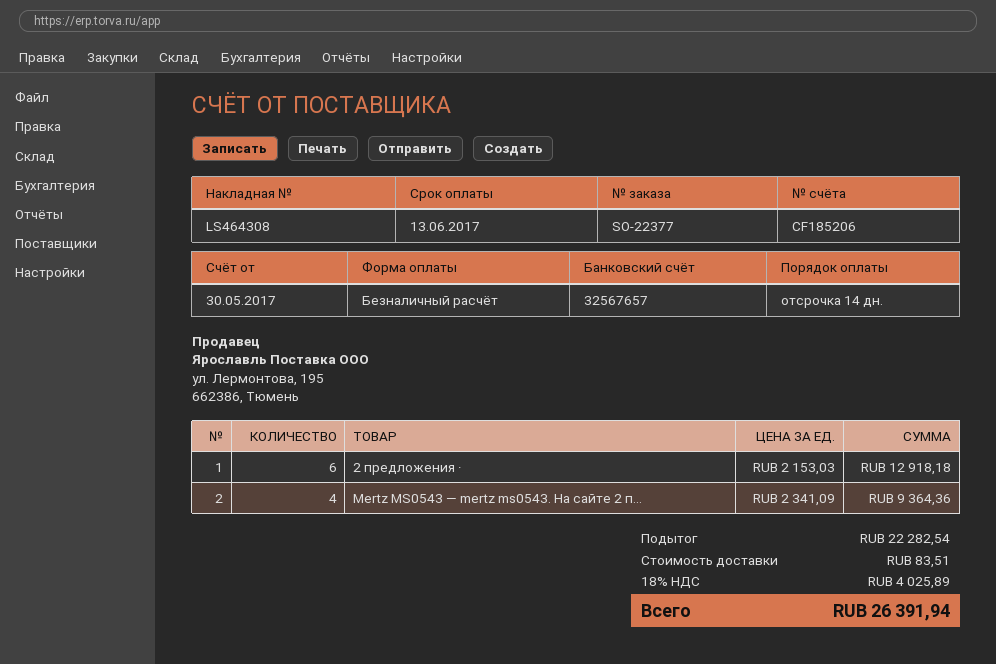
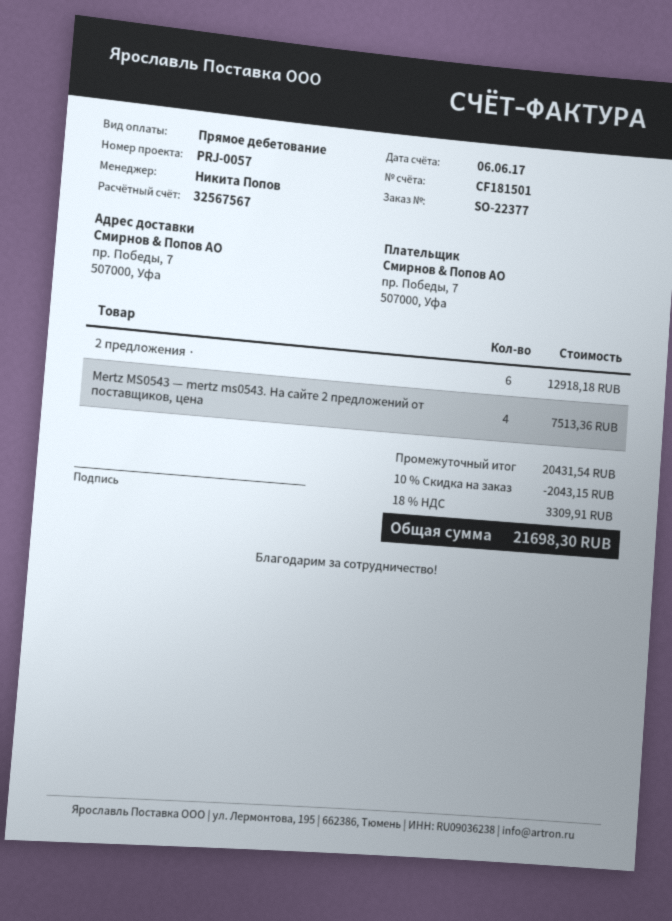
invoice number: CF185206 -> CF181501
invoice date: 2017-05-30 -> 2017-06-06
payment method: bank transfer -> direct debit
bank account: 32567657 -> 32567567
Mertz MS0543 — mertz ms0543. На сайте 2 п...: 4 for 9364.36 -> 4 for 7513.36
subtotal: 22282.54 -> 20431.54
discount: none -> 10% = 2043.15
shipping: 83.51 -> none
tax: 18% = 4025.89 -> 18% = 3309.91
total: 26391.94 -> 21698.30

